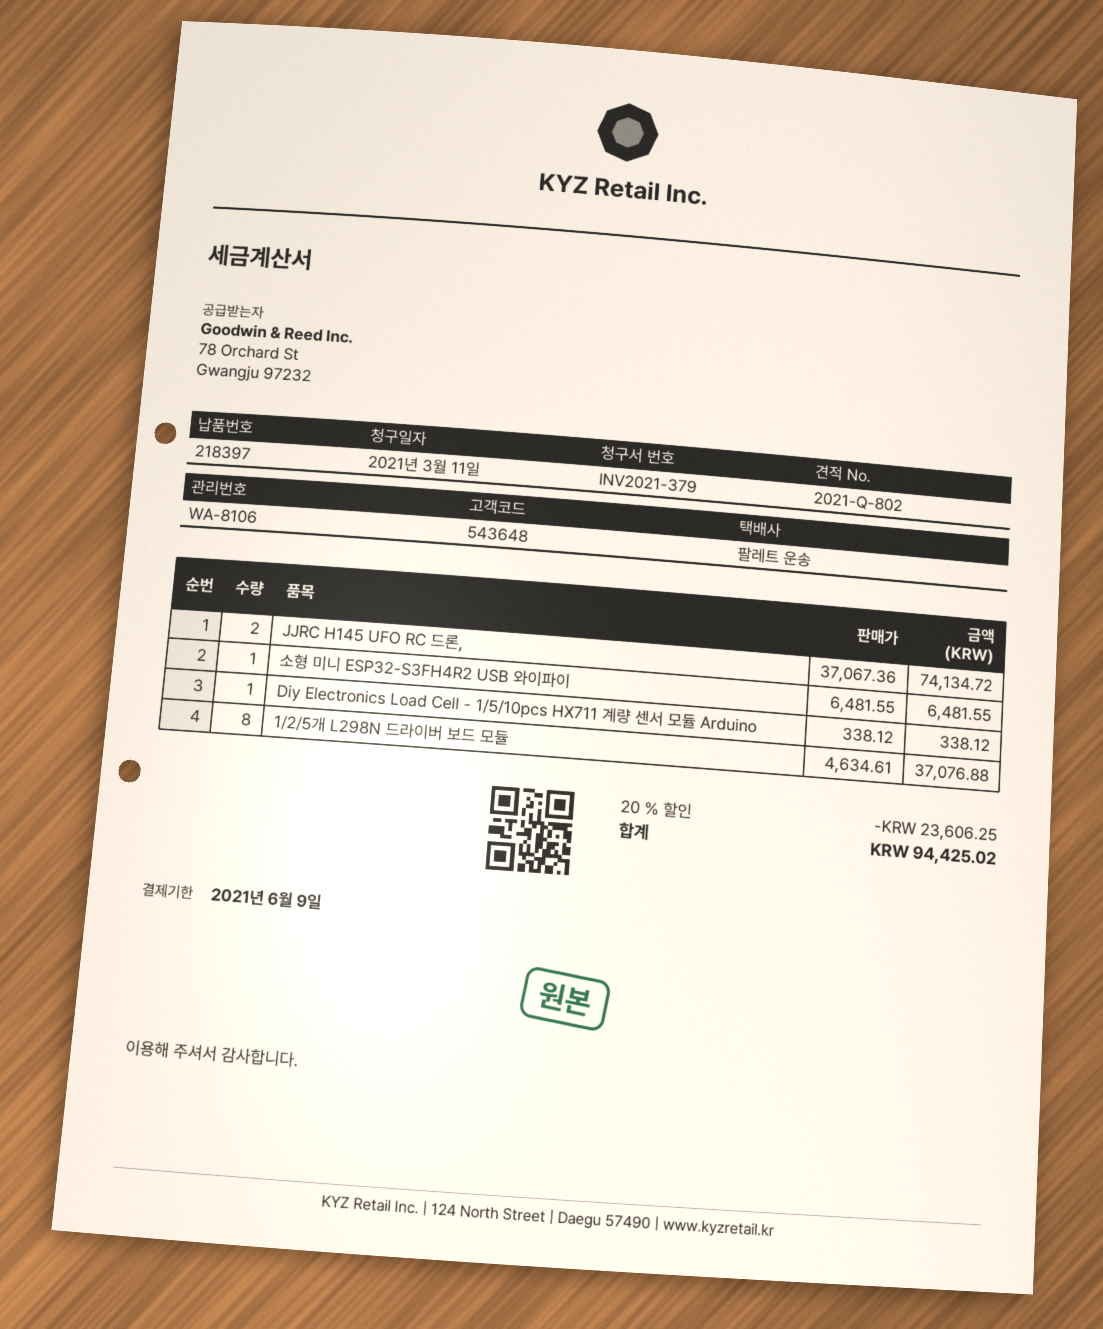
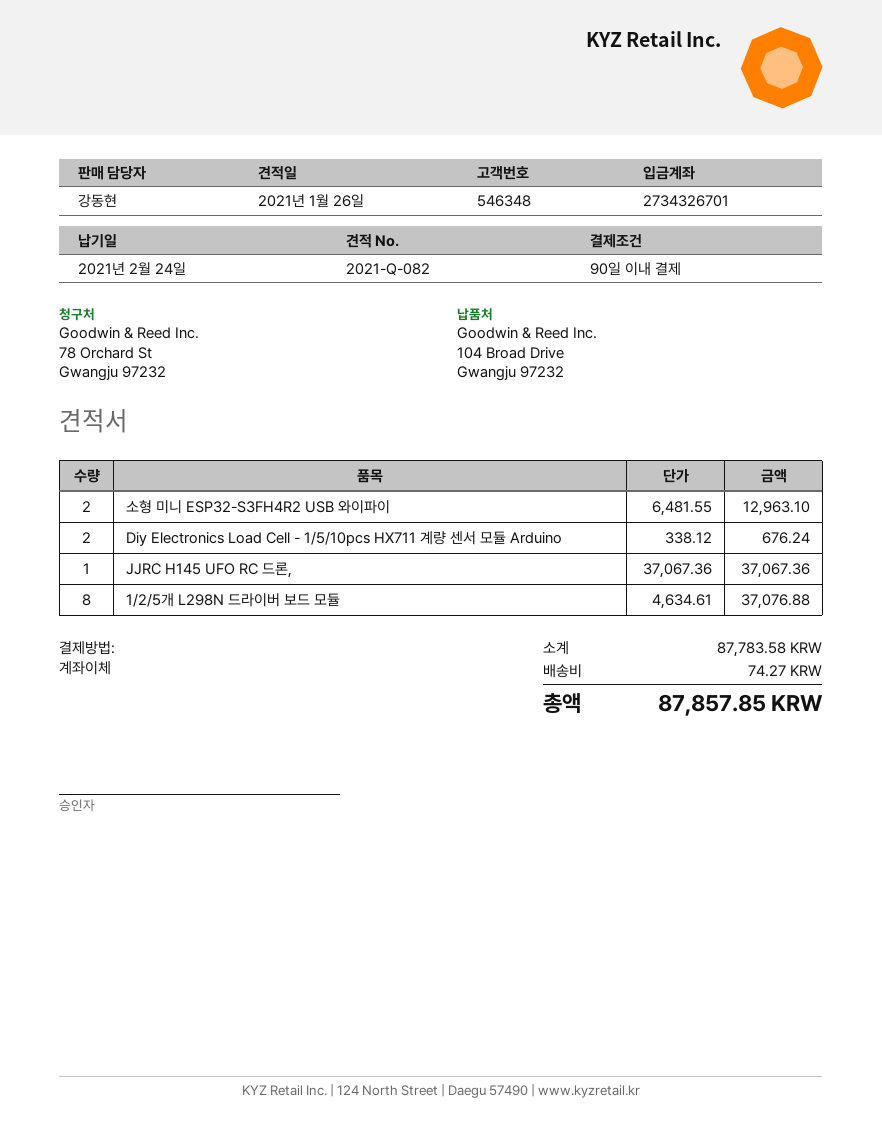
quote number: 2021-Q-802 -> 2021-Q-082
customer number: 543648 -> 546348
JJRC H145 UFO RC 드론,: 2 x 37067.36 = 74134.72 -> 1 x 37067.36 = 37067.36
소형 미니 ESP32-S3FH4R2 USB 와이파이: 1 x 6481.55 = 6481.55 -> 2 x 6481.55 = 12963.10
Diy Electronics Load Cell - 1/5/10pcs HX711 계량 센서 모듈 Arduino: 1 x 338.12 = 338.12 -> 2 x 338.12 = 676.24
discount: 20% = 23606.25 -> none
shipping: none -> 74.27
total: 94425.02 -> 87857.85

